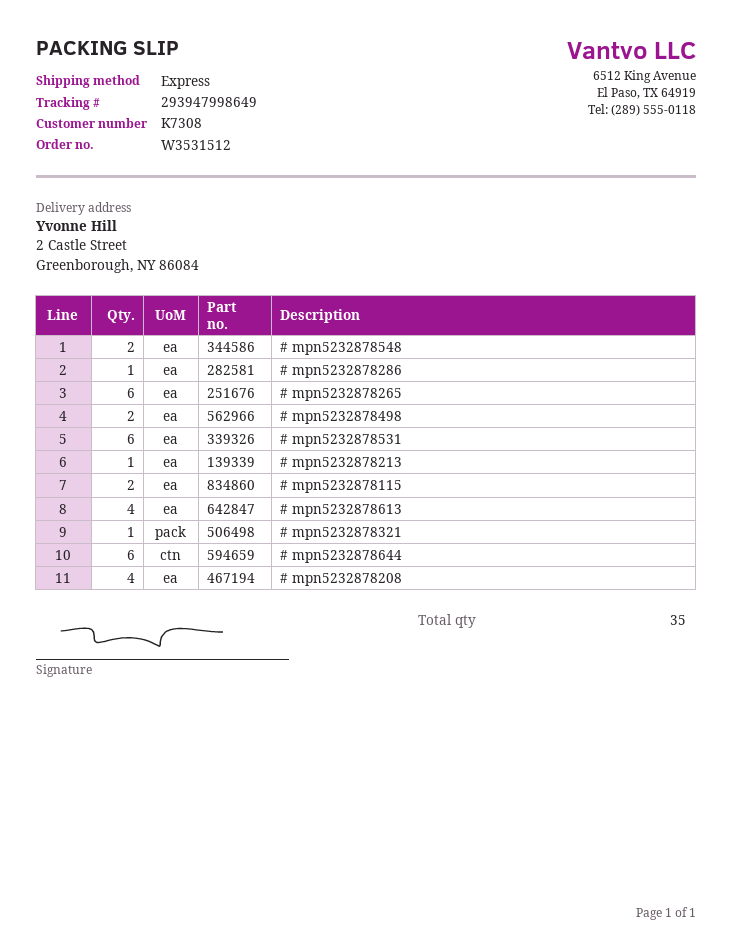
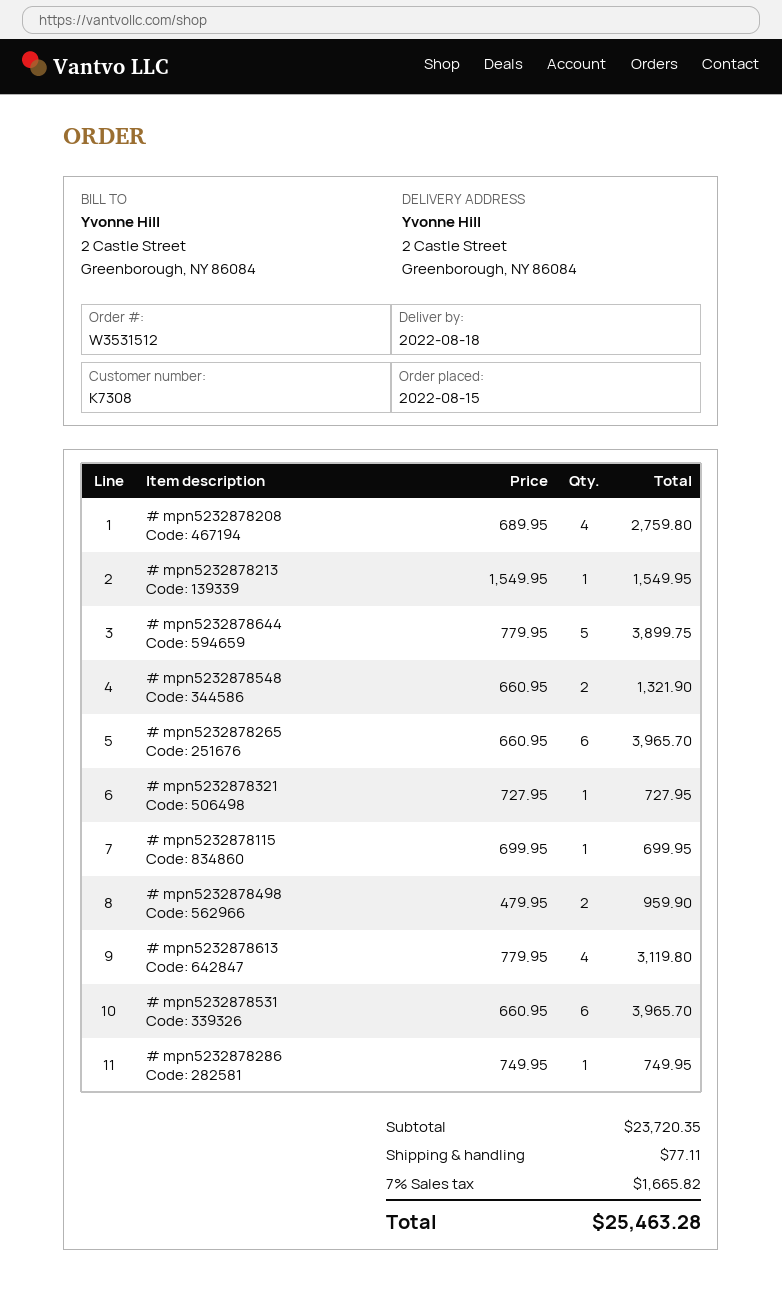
# mpn5232878115: 2 -> 1
# mpn5232878644: 6 -> 5

